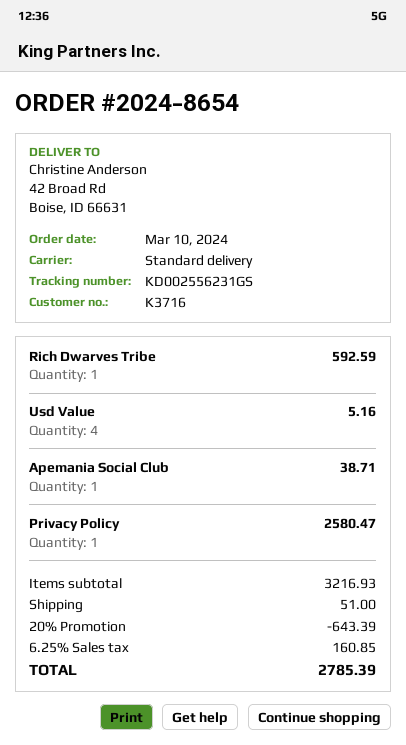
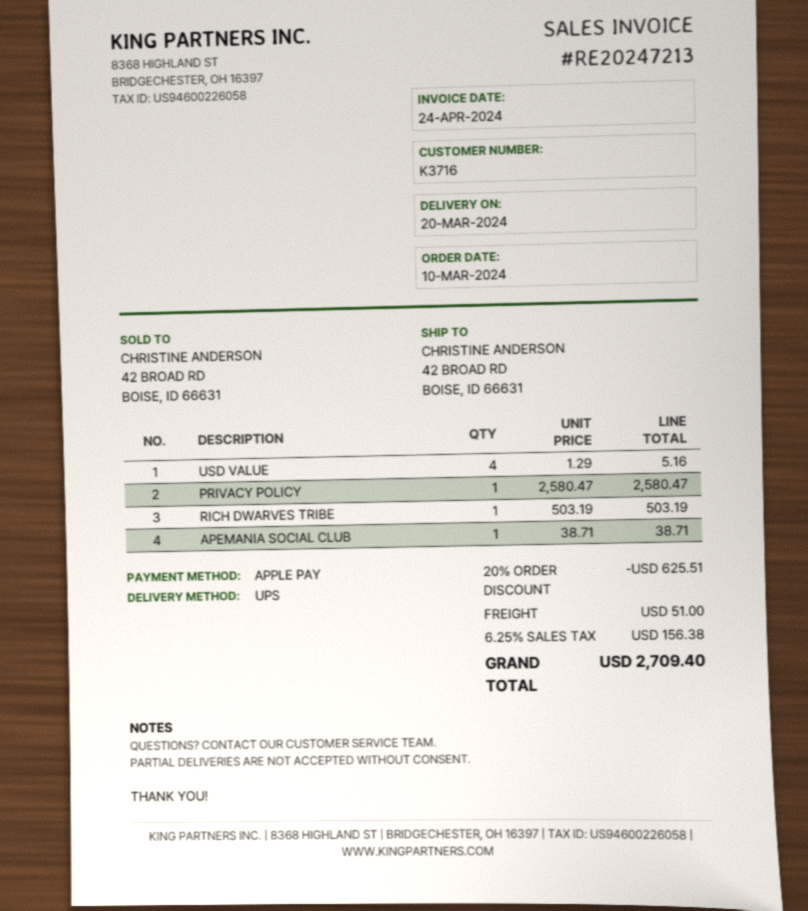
shipping method: standard -> UPS
Rich Dwarves Tribe: 1 for 592.59 -> 1 for 503.19
discount: 20% = 643.39 -> 20% = 625.51
tax: 6.25% = 160.85 -> 6.25% = 156.38
total: 2785.39 -> 2709.40

